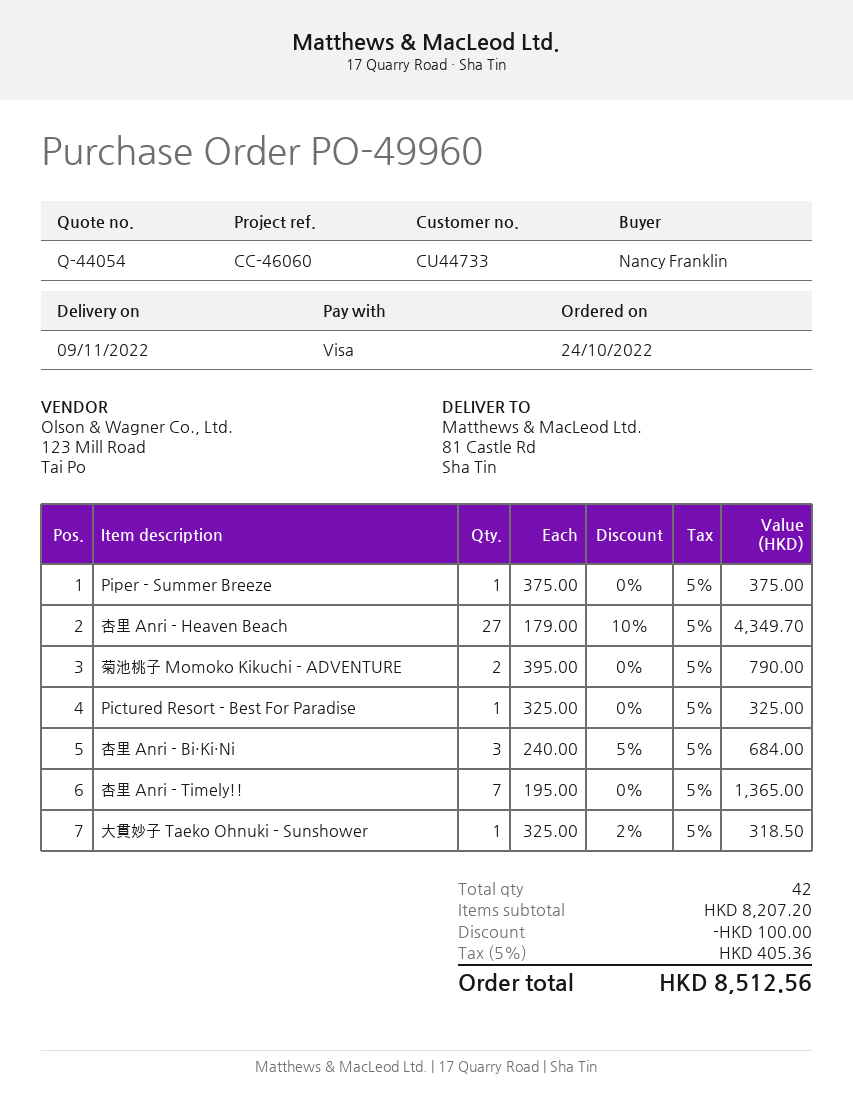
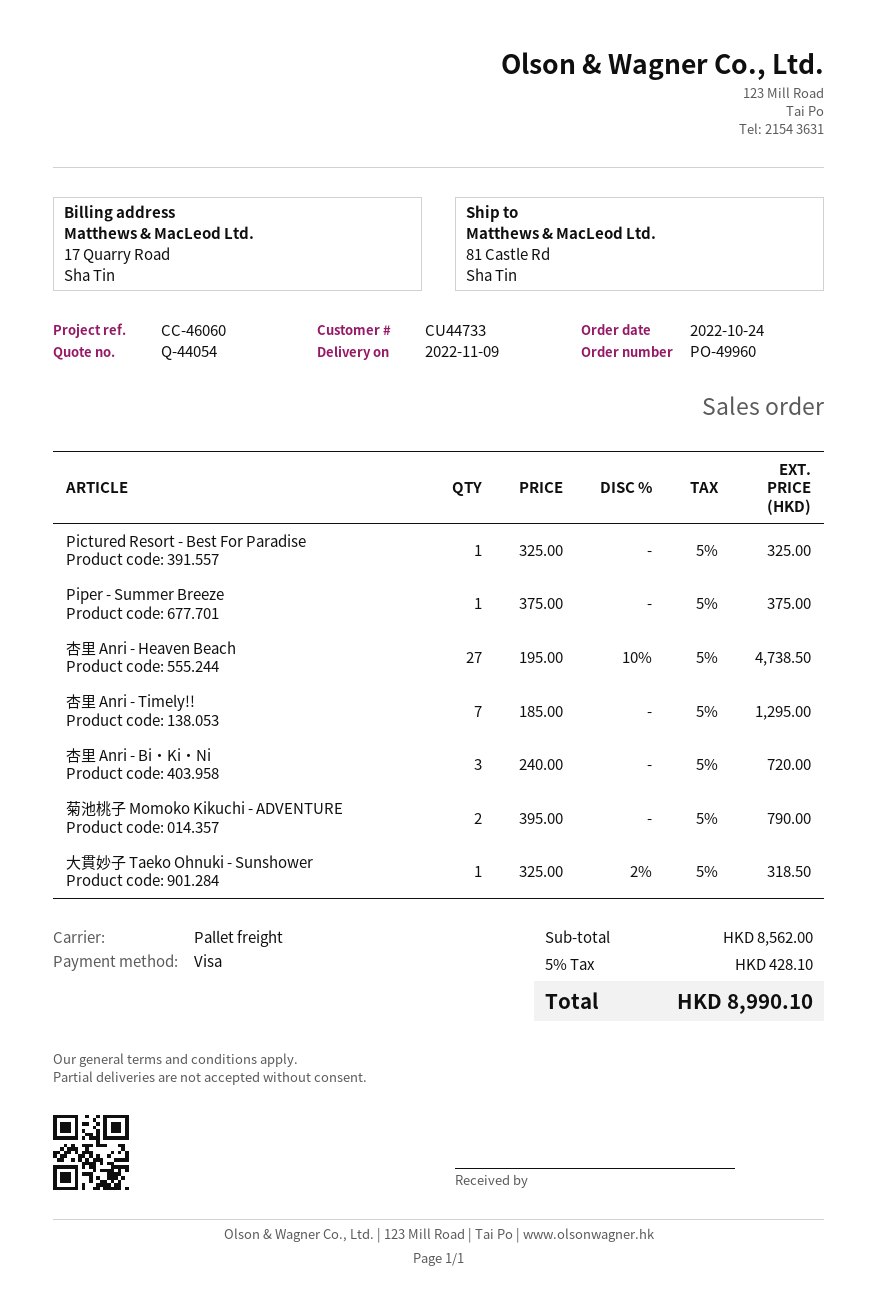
杏里 Anri - Heaven Beach: 27 x 179.00 - 10% = 4349.70 -> 27 x 195.00 - 10% = 4738.50
杏里 Anri - Bi・Ki・Ni: 3 x 240.00 - 5% = 684.00 -> 3 x 240.00 = 720.00
杏里 Anri - Timely!!: 7 x 195.00 = 1365.00 -> 7 x 185.00 = 1295.00
subtotal: 8207.20 -> 8562.00
discount: 100.00 -> none
tax: 5% = 405.36 -> 5% = 428.10
total: 8512.56 -> 8990.10

